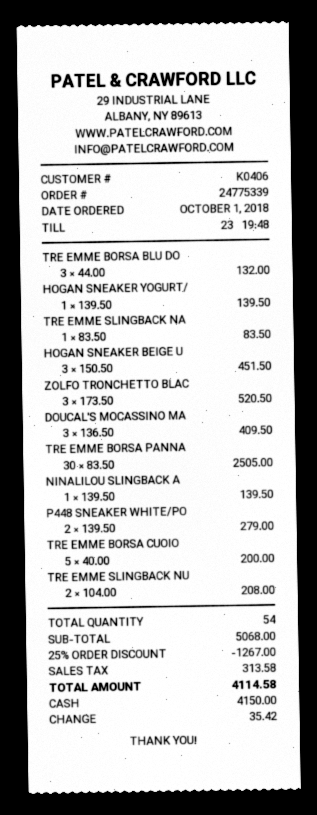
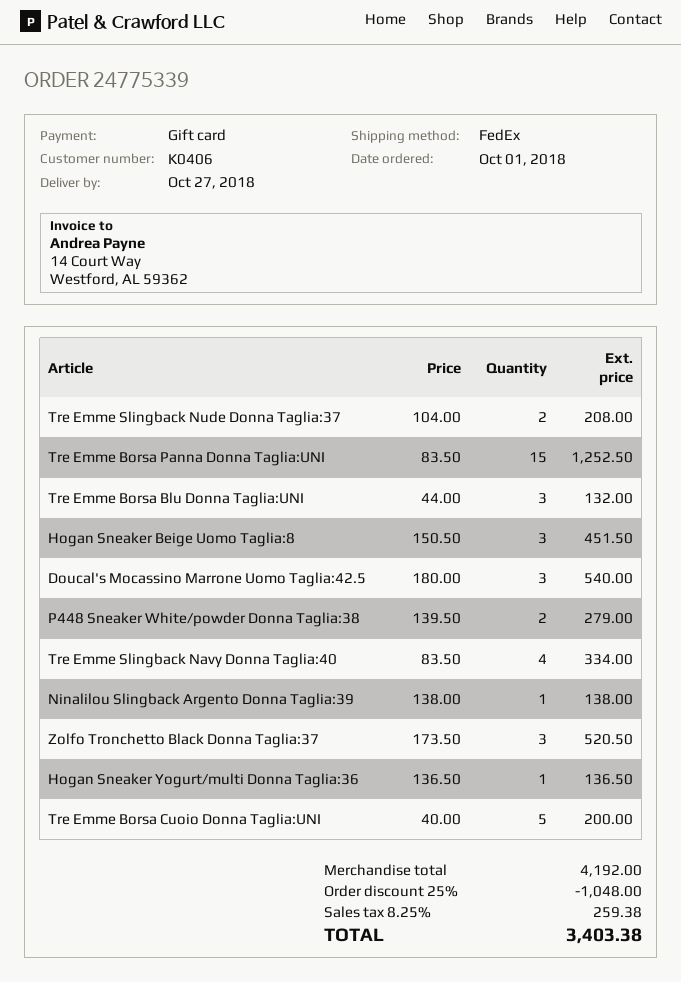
payment method: cash -> gift card
HOGAN SNEAKER YOGURT/: 1 x 139.50 = 139.50 -> 1 x 136.50 = 136.50
TRE EMME SLINGBACK NA: 1 x 83.50 = 83.50 -> 4 x 83.50 = 334.00
DOUCAL'S MOCASSINO MA: 3 x 136.50 = 409.50 -> 3 x 180.00 = 540.00
TRE EMME BORSA PANNA: 30 x 83.50 = 2505.00 -> 15 x 83.50 = 1252.50
NINALILOU SLINGBACK A: 1 x 139.50 = 139.50 -> 1 x 138.00 = 138.00
subtotal: 5068.00 -> 4192.00
discount: 25% = 1267.00 -> 25% = 1048.00
tax: 313.58 -> 259.38
total: 4114.58 -> 3403.38

